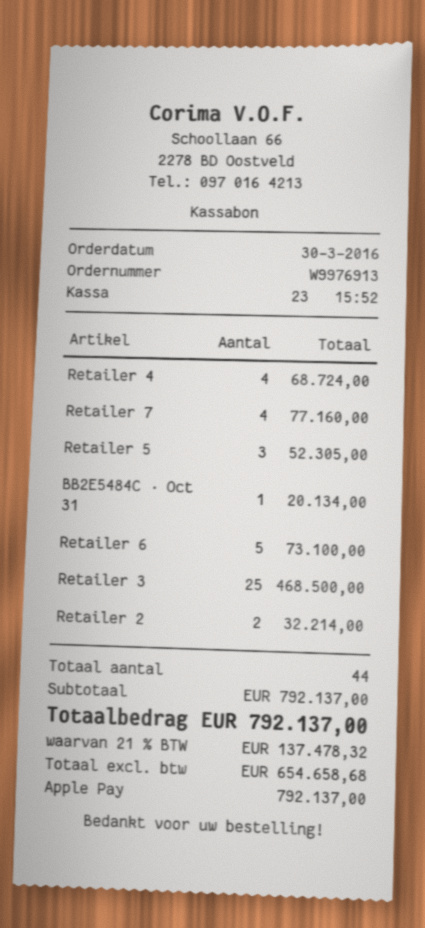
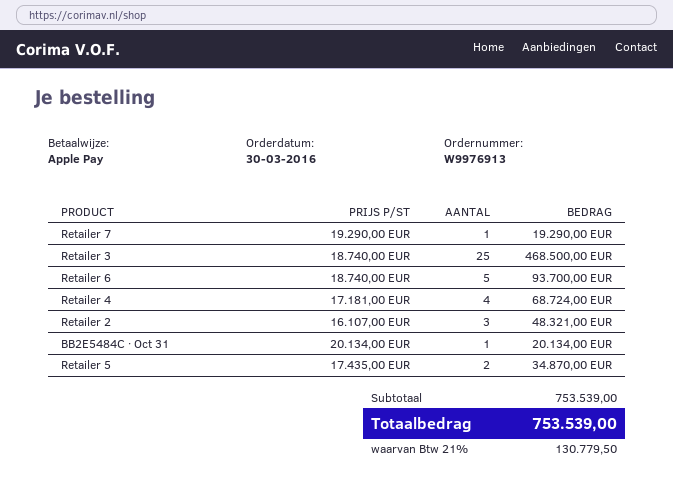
Retailer 7: 4 for 77160.00 -> 1 for 19290.00
Retailer 5: 3 for 52305.00 -> 2 for 34870.00
Retailer 6: 5 for 73100.00 -> 5 for 93700.00
Retailer 2: 2 for 32214.00 -> 3 for 48321.00
subtotal: 792137.00 -> 753539.00
tax: 21% = 137478.32 -> 21% = 130779.50
total: 792137.00 -> 753539.00

